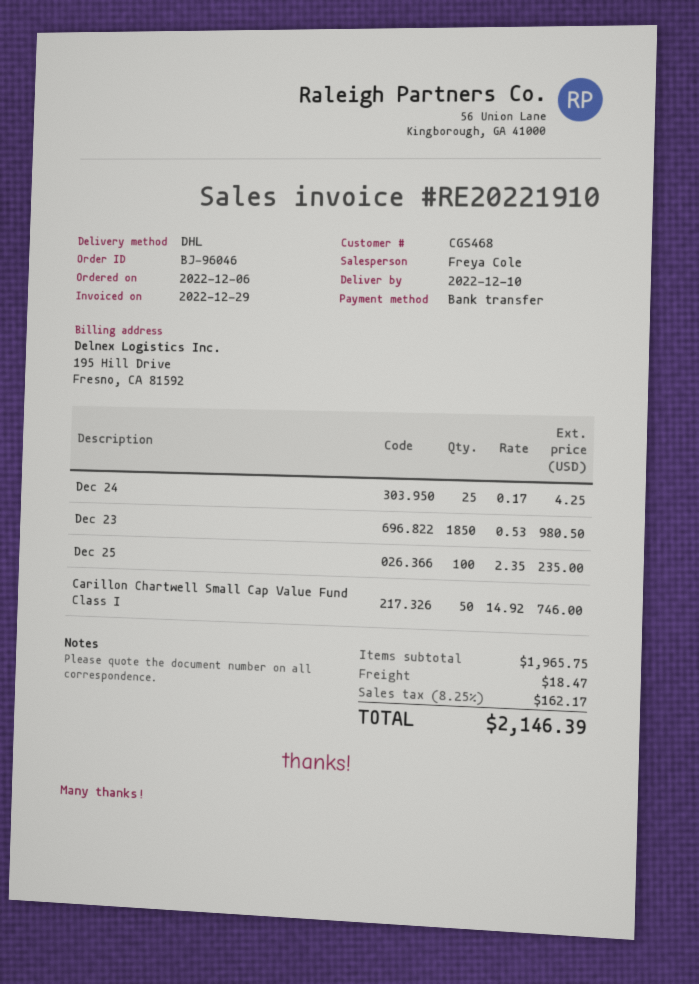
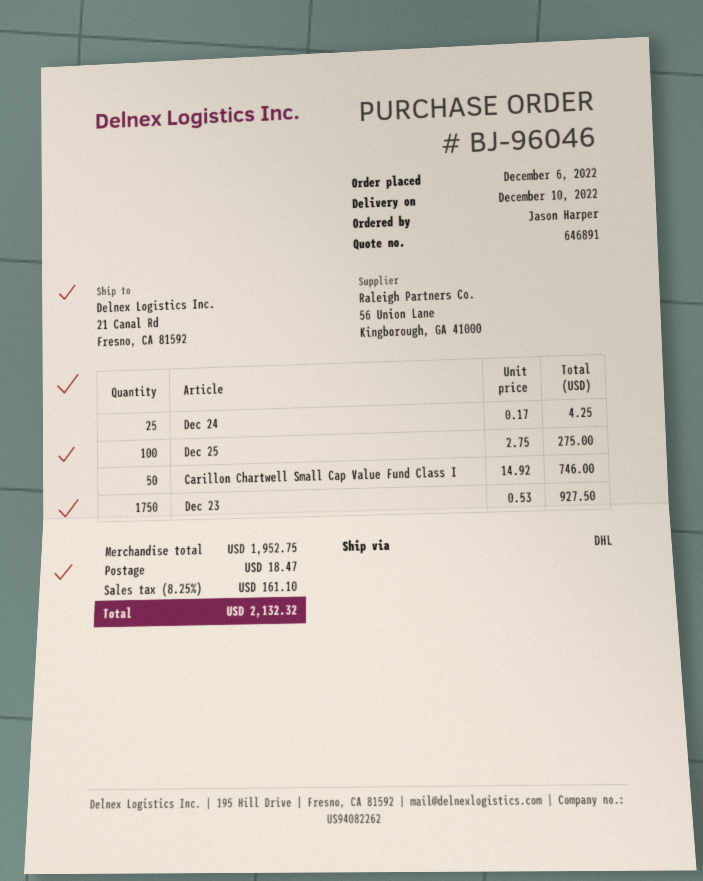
Dec 23: 1850 x 0.53 = 980.50 -> 1750 x 0.53 = 927.50
Dec 25: 100 x 2.35 = 235.00 -> 100 x 2.75 = 275.00
subtotal: 1965.75 -> 1952.75
tax: 8.25% = 162.17 -> 8.25% = 161.10
total: 2146.39 -> 2132.32

